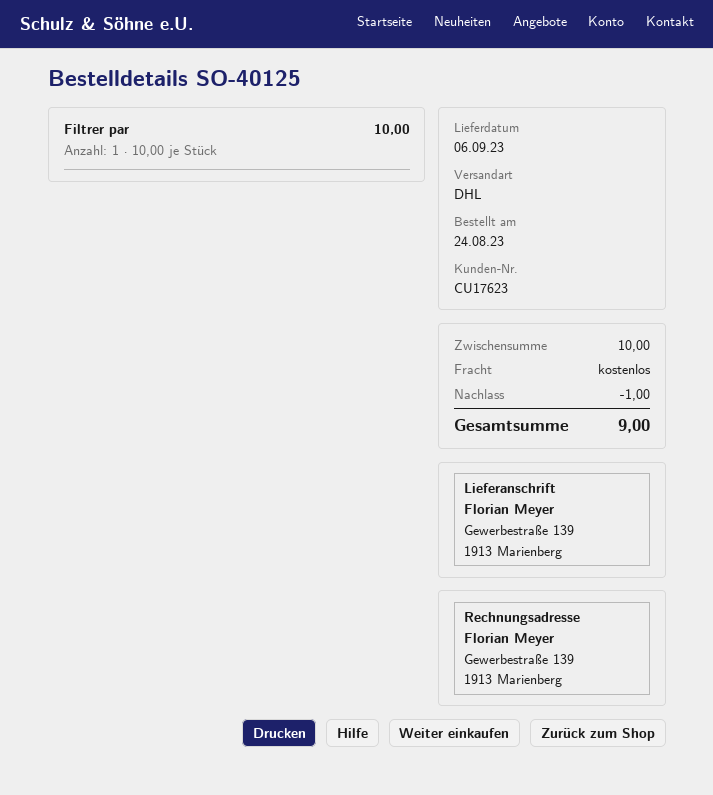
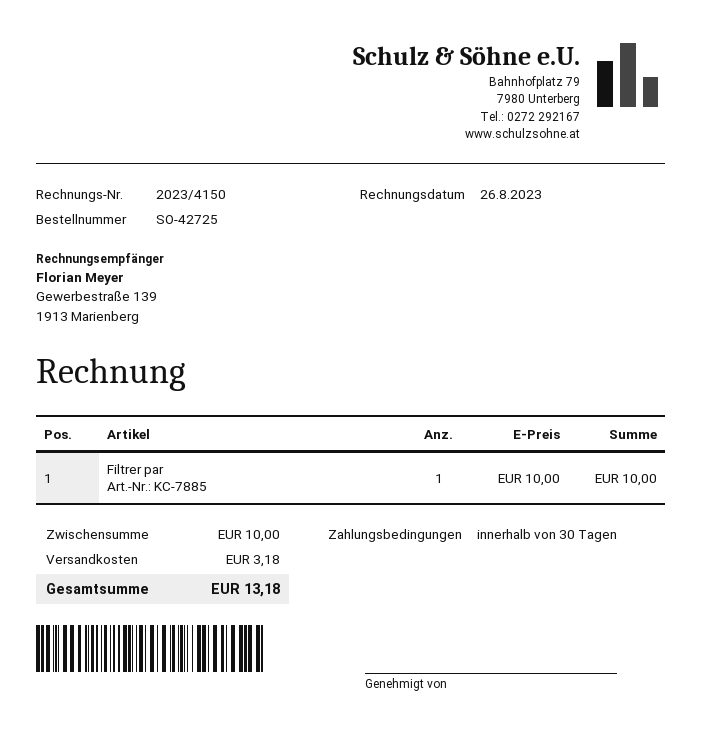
order number: SO-40125 -> SO-42725
discount: 1.00 -> none
shipping: 0.00 -> 3.18
total: 9.00 -> 13.18

